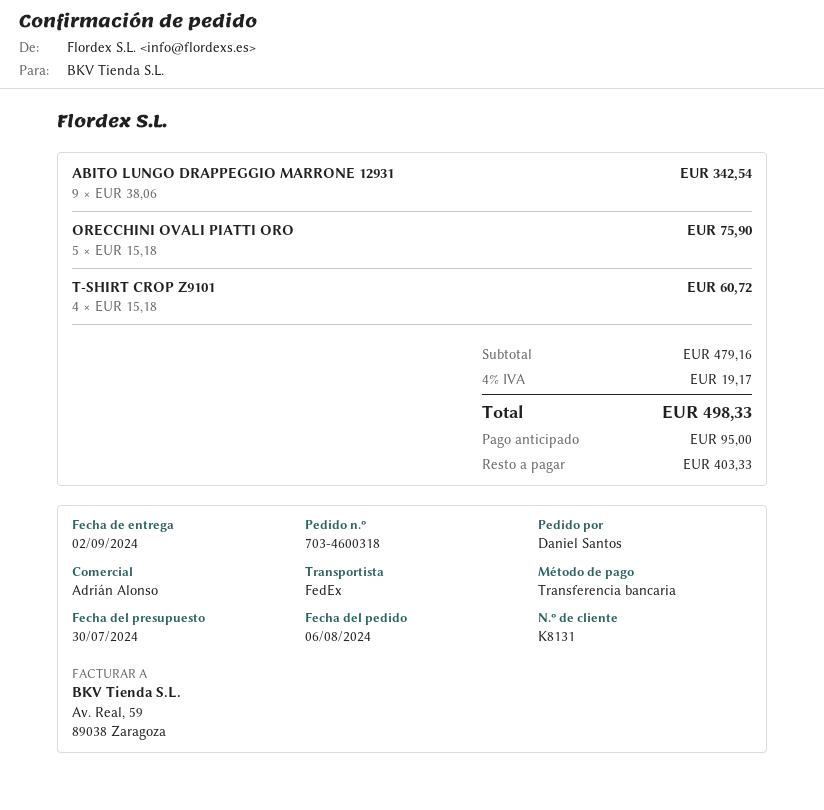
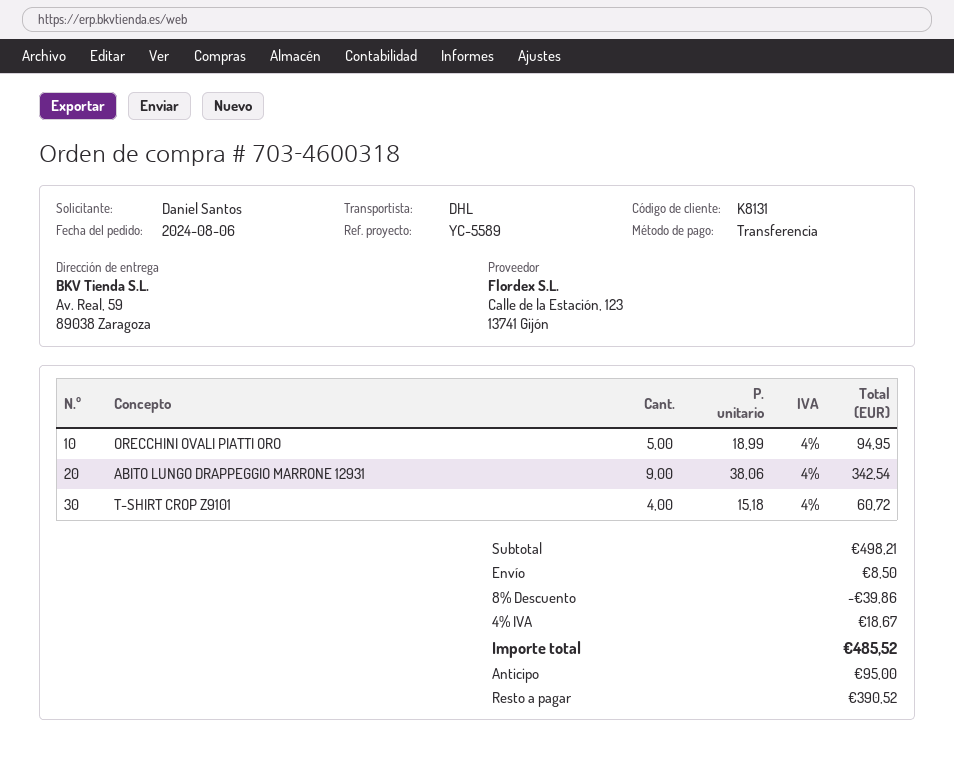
shipping method: FedEx -> DHL
ORECCHINI OVALI PIATTI ORO: 5 x 15.18 = 75.90 -> 5 x 18.99 = 94.95
subtotal: 479.16 -> 498.21
discount: none -> 8% = 39.86
shipping: none -> 8.50
tax: 4% = 19.17 -> 4% = 18.67
total: 498.33 -> 485.52
balance: 403.33 -> 390.52

